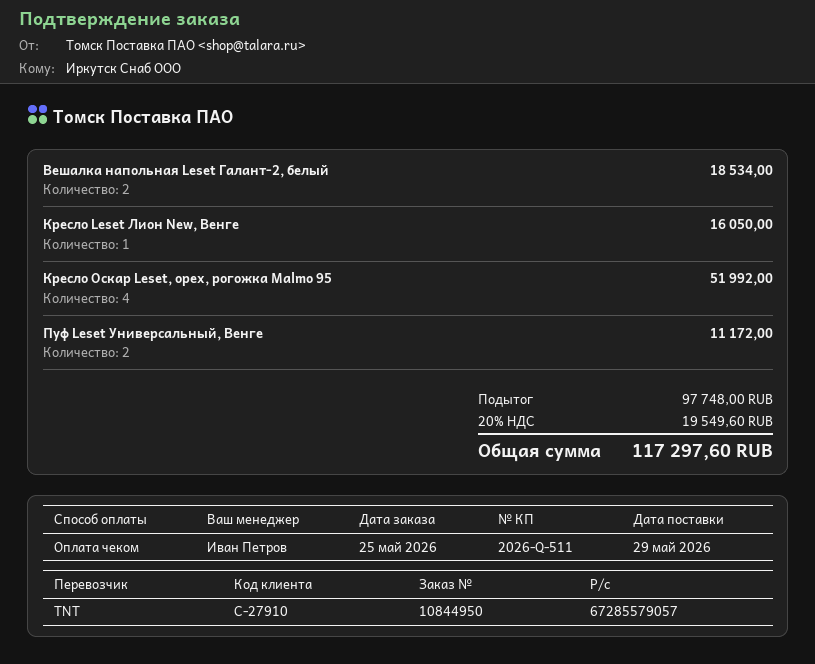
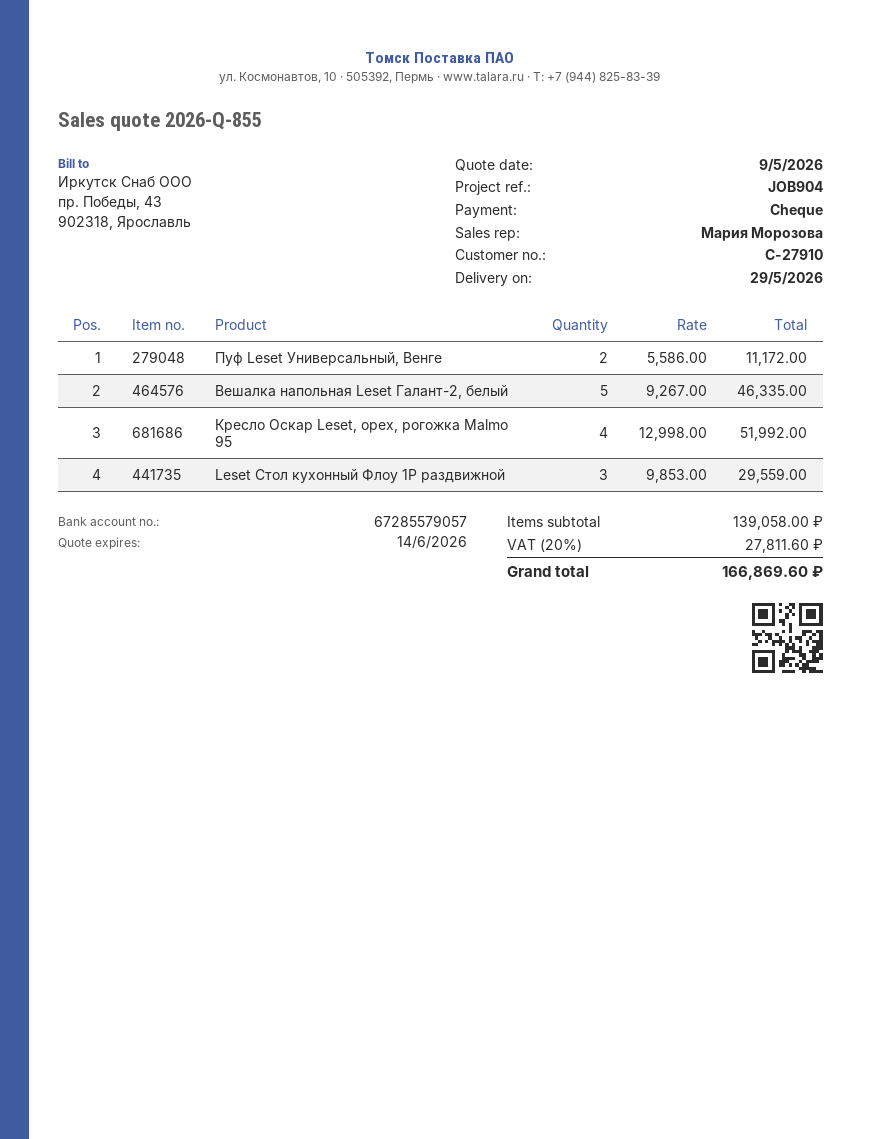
quote number: 2026-Q-511 -> 2026-Q-855
sales rep: Иван Петров -> Мария Морозова
Вешалка напольная Leset Галант-2, белый: 2 for 18534.00 -> 5 for 46335.00
Кресло Leset Лион New, Венге: 1 for 16050.00 -> none
Leset Стол кухонный Флоу 1Р раздвижной: none -> 3 for 29559.00
subtotal: 97748.00 -> 139058.00
tax: 20% = 19549.60 -> 20% = 27811.60
total: 117297.60 -> 166869.60

